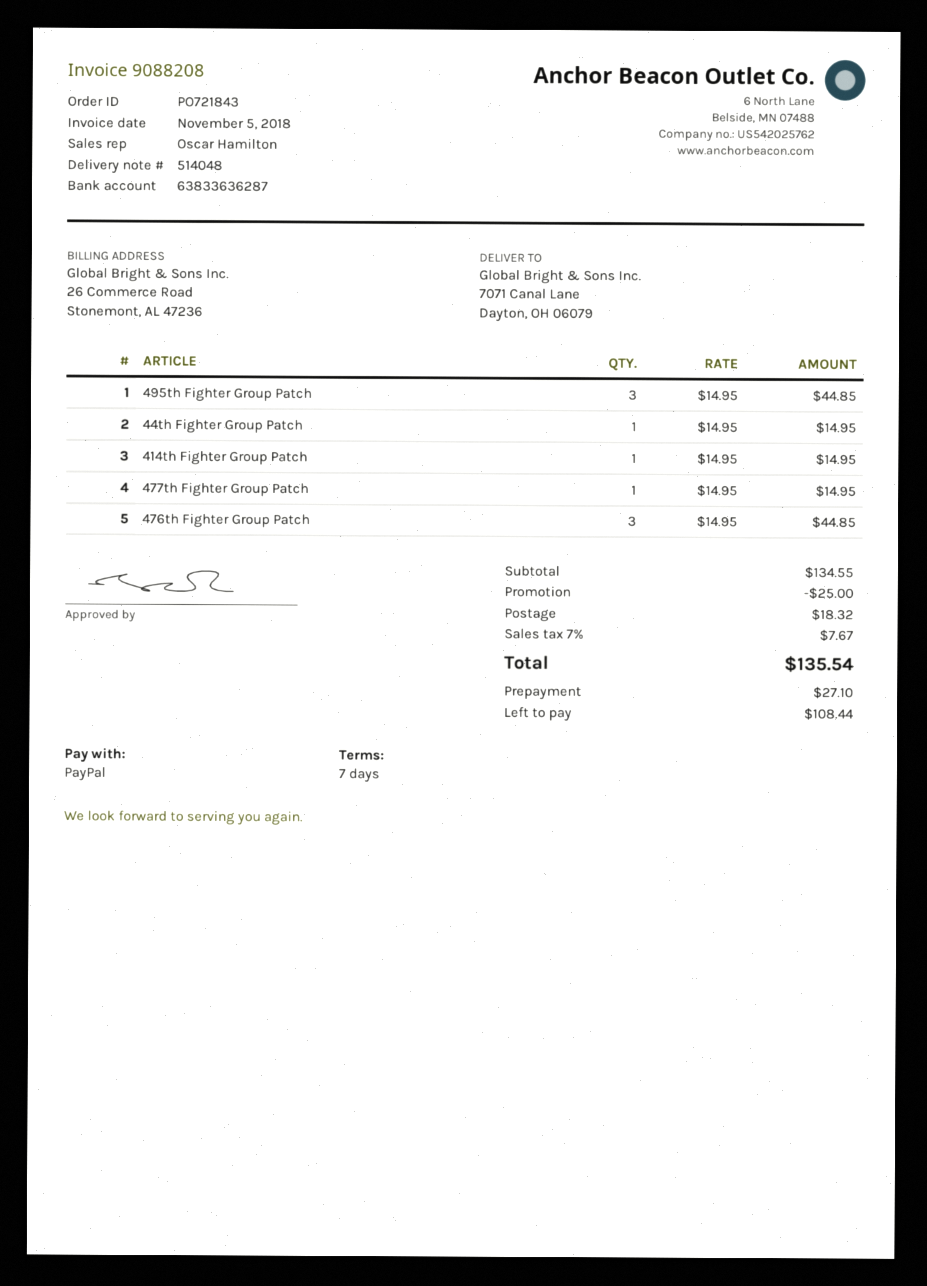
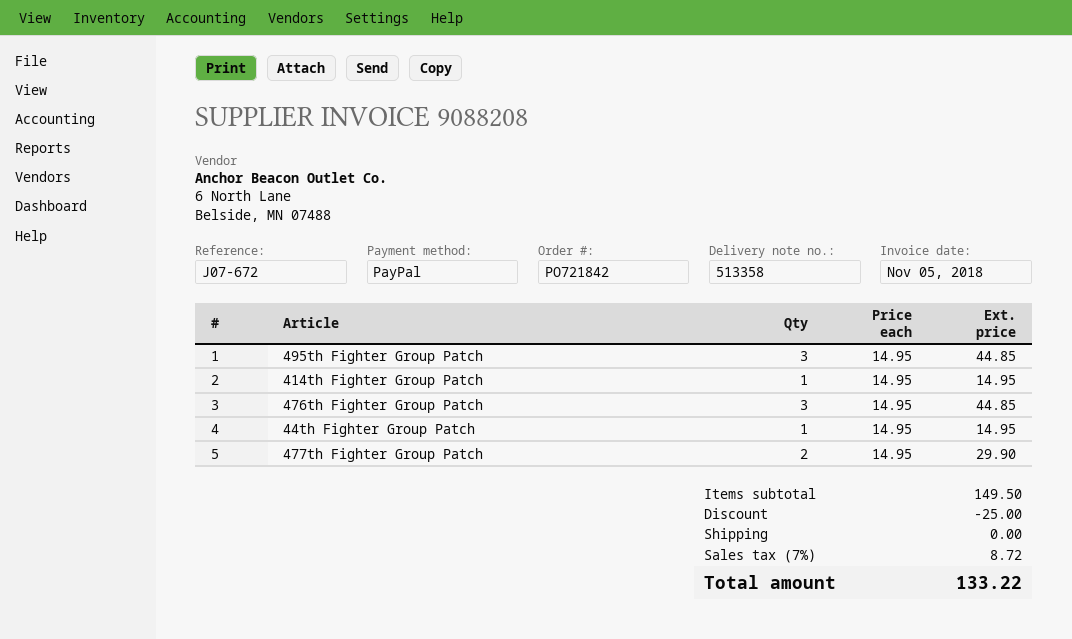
order number: PO721843 -> PO721842
delivery note number: 514048 -> 513358
477th Fighter Group Patch: 1 x 14.95 = 14.95 -> 2 x 14.95 = 29.90
subtotal: 134.55 -> 149.50
shipping: 18.32 -> 0.00
tax: 7% = 7.67 -> 7% = 8.72
total: 135.54 -> 133.22

